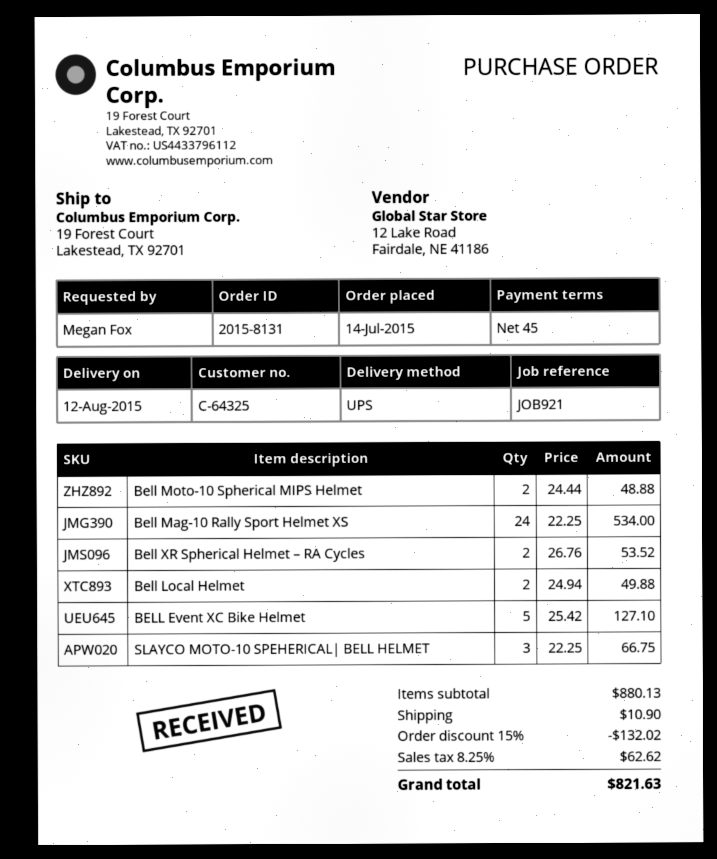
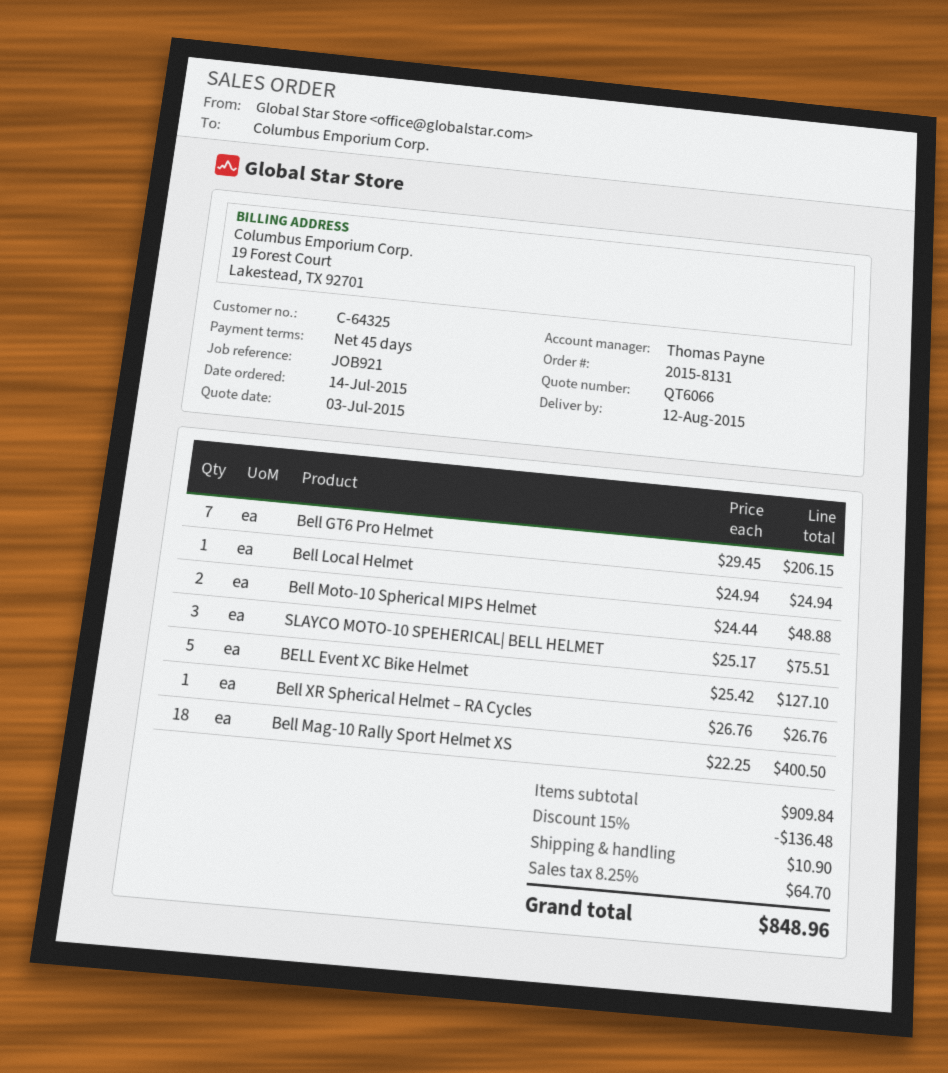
Bell Mag-10 Rally Sport Helmet XS: 24 x 22.25 = 534.00 -> 18 x 22.25 = 400.50
Bell XR Spherical Helmet – RA Cycles: 2 x 26.76 = 53.52 -> 1 x 26.76 = 26.76
Bell Local Helmet: 2 x 24.94 = 49.88 -> 1 x 24.94 = 24.94
SLAYCO MOTO-10 SPEHERICAL| BELL HELMET: 3 x 22.25 = 66.75 -> 3 x 25.17 = 75.51
Bell GT6 Pro Helmet: none -> 7 x 29.45 = 206.15
subtotal: 880.13 -> 909.84
discount: 15% = 132.02 -> 15% = 136.48
tax: 8.25% = 62.62 -> 8.25% = 64.70
total: 821.63 -> 848.96

